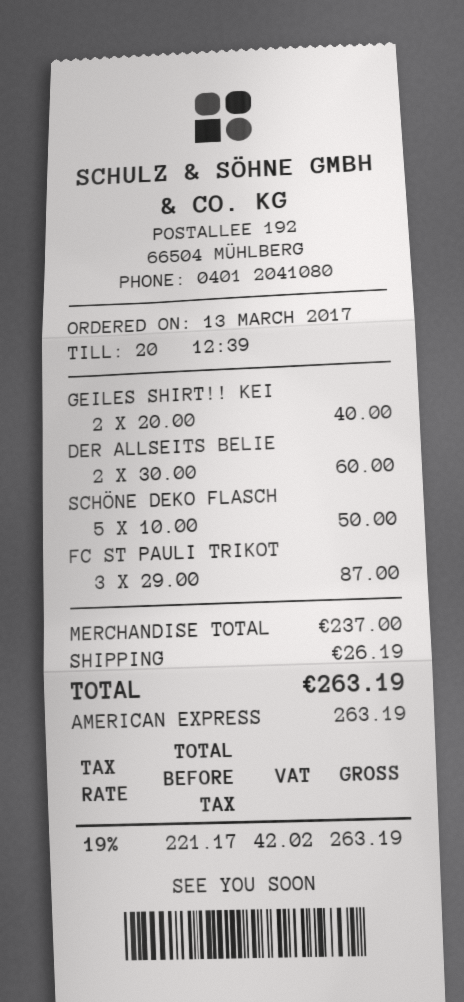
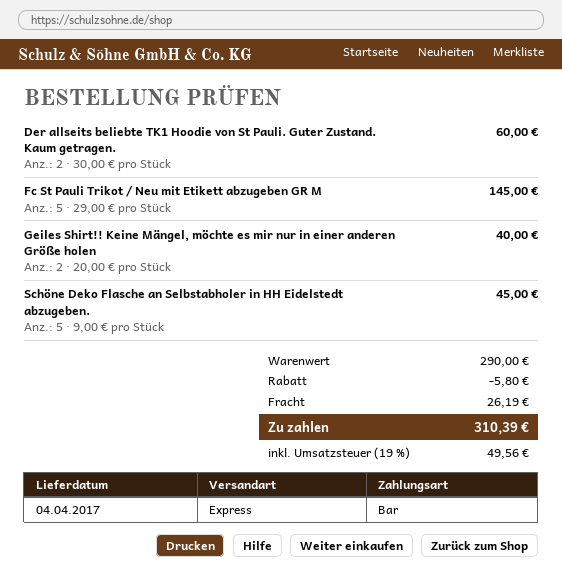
payment method: American Express -> cash
SCHÖNE DEKO FLASCH: 5 x 10.00 = 50.00 -> 5 x 9.00 = 45.00
FC ST PAULI TRIKOT: 3 x 29.00 = 87.00 -> 5 x 29.00 = 145.00
subtotal: 237.00 -> 290.00
discount: none -> 5.80
tax: 19% = 42.02 -> 19% = 49.56
total: 263.19 -> 310.39

